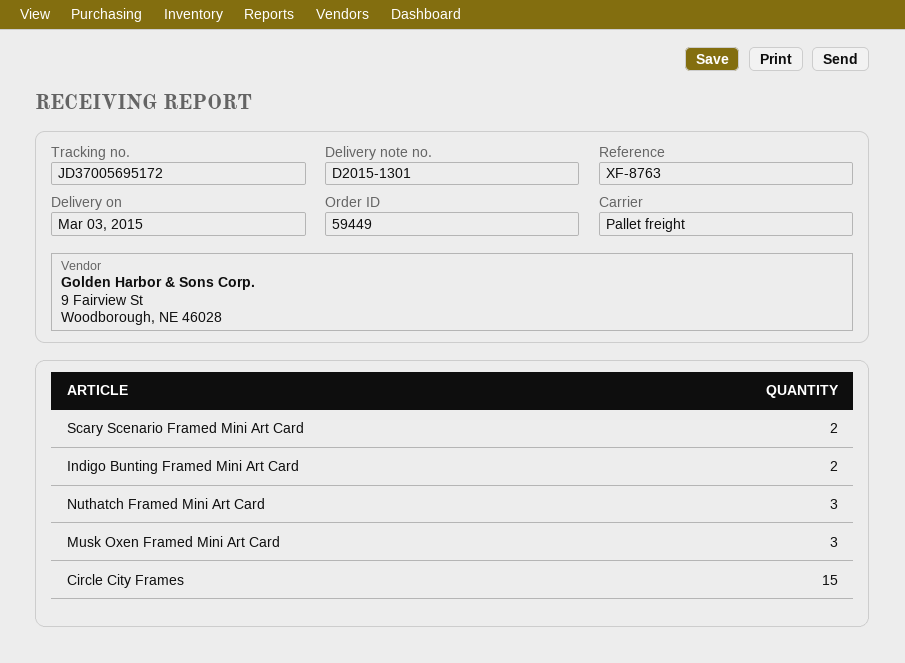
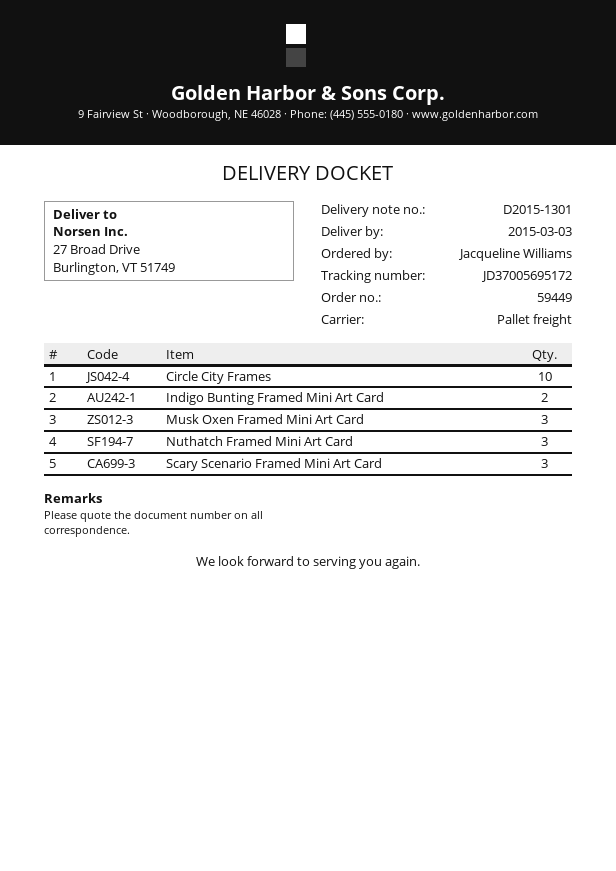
Scary Scenario Framed Mini Art Card: 2 -> 3
Circle City Frames: 15 -> 10

